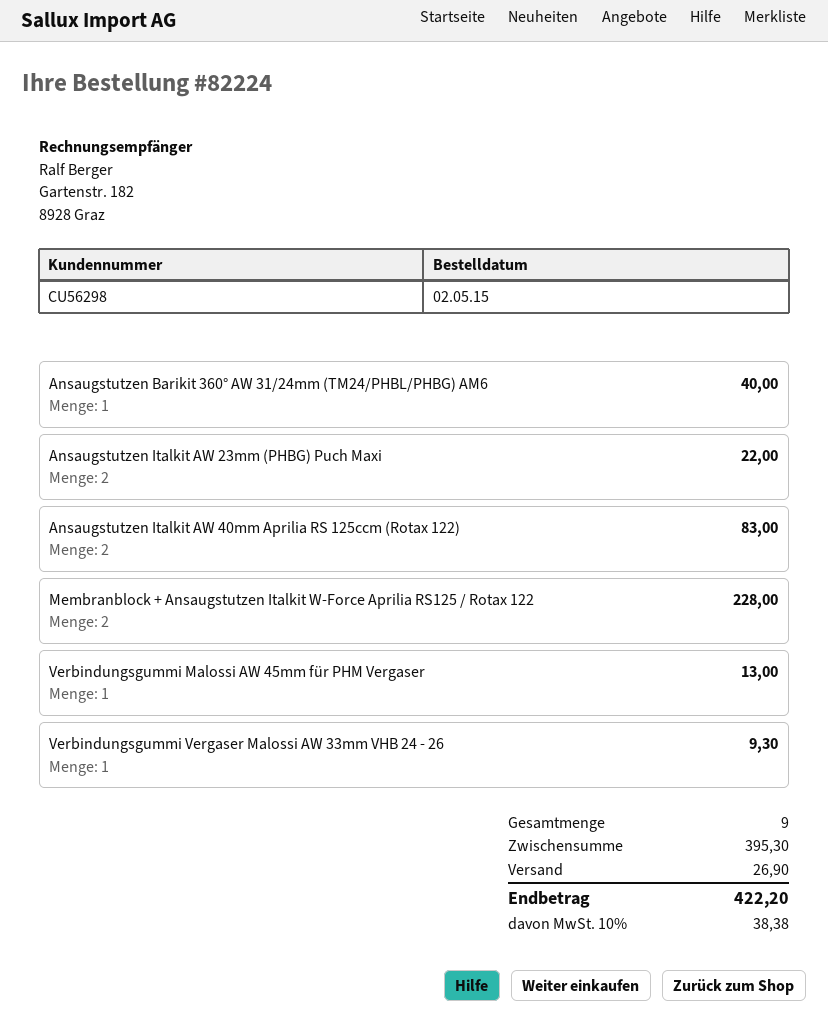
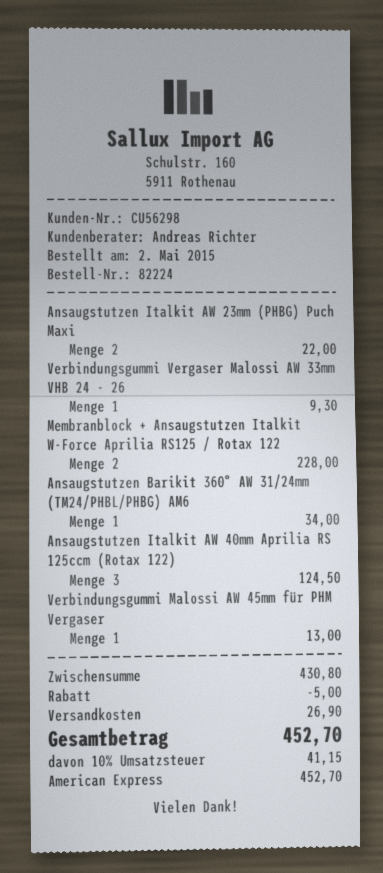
Ansaugstutzen Barikit 360° AW 31/24mm (TM24/PHBL/PHBG) AM6: 1 for 40.00 -> 1 for 34.00
Ansaugstutzen Italkit AW 40mm Aprilia RS 125ccm (Rotax 122): 2 for 83.00 -> 3 for 124.50
subtotal: 395.30 -> 430.80
discount: none -> 5.00
tax: 10% = 38.38 -> 10% = 41.15
total: 422.20 -> 452.70

